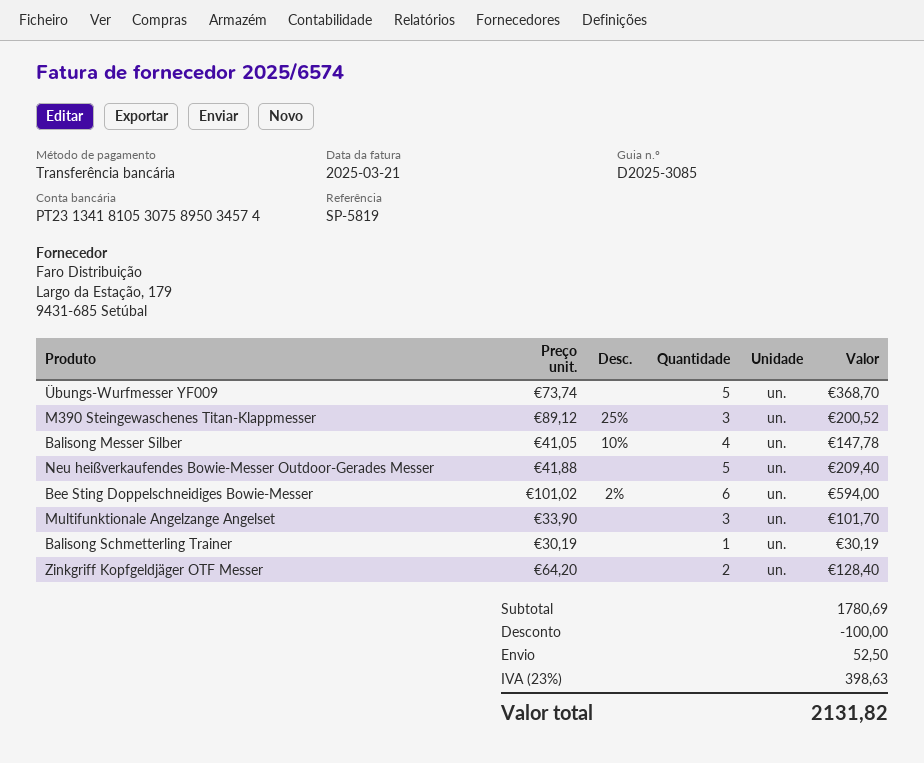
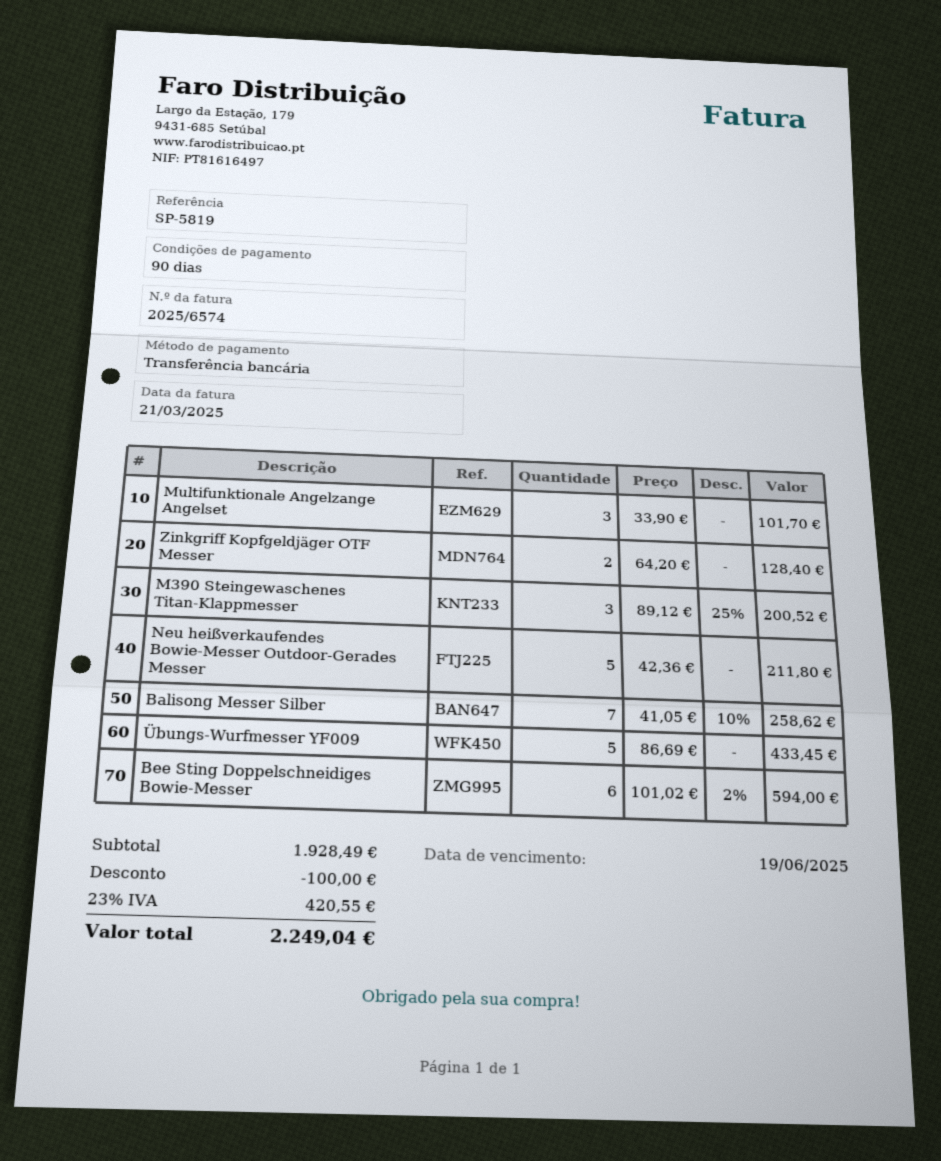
Übungs-Wurfmesser YF009: 5 x 73.74 = 368.70 -> 5 x 86.69 = 433.45
Balisong Messer Silber: 4 x 41.05 - 10% = 147.78 -> 7 x 41.05 - 10% = 258.62
Neu heißverkaufendes Bowie-Messer Outdoor-Gerades Messer: 5 x 41.88 = 209.40 -> 5 x 42.36 = 211.80
Balisong Schmetterling Trainer: 1 x 30.19 = 30.19 -> none
subtotal: 1780.69 -> 1928.49
shipping: 52.50 -> none
tax: 23% = 398.63 -> 23% = 420.55
total: 2131.82 -> 2249.04

